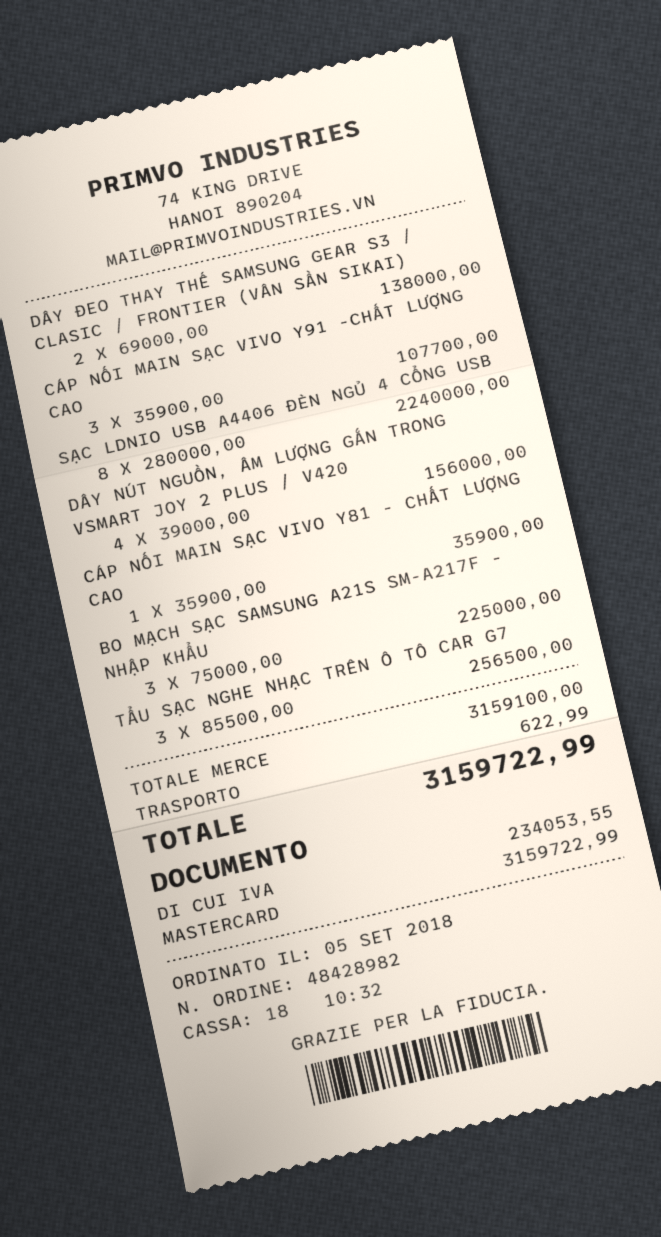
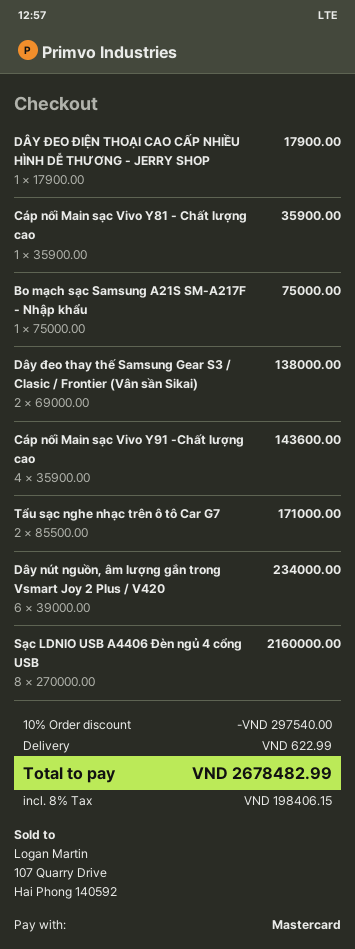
CÁP NỐI MAIN SẠC VIVO Y91 -CHẤT LƯỢNG CAO: 3 x 35900.00 = 107700.00 -> 4 x 35900.00 = 143600.00
SẠC LDNIO USB A4406 ĐÈN NGỦ 4 CỔNG USB: 8 x 280000.00 = 2240000.00 -> 8 x 270000.00 = 2160000.00
DÂY NÚT NGUỒN, ÂM LƯỢNG GẮN TRONG VSMART JOY 2 PLUS / V420: 4 x 39000.00 = 156000.00 -> 6 x 39000.00 = 234000.00
BO MẠCH SẠC SAMSUNG A21S SM-A217F - NHẬP KHẨU: 3 x 75000.00 = 225000.00 -> 1 x 75000.00 = 75000.00
TẨU SẠC NGHE NHẠC TRÊN Ô TÔ CAR G7: 3 x 85500.00 = 256500.00 -> 2 x 85500.00 = 171000.00
DÂY ĐEO ĐIỆN THOẠI CAO CẤP NHIỀU HÌNH DỄ THƯƠNG - JERRY SHOP: none -> 1 x 17900.00 = 17900.00
discount: none -> 10% = 297540.00
tax: 234053.55 -> 198406.15
total: 3159722.99 -> 2678482.99

